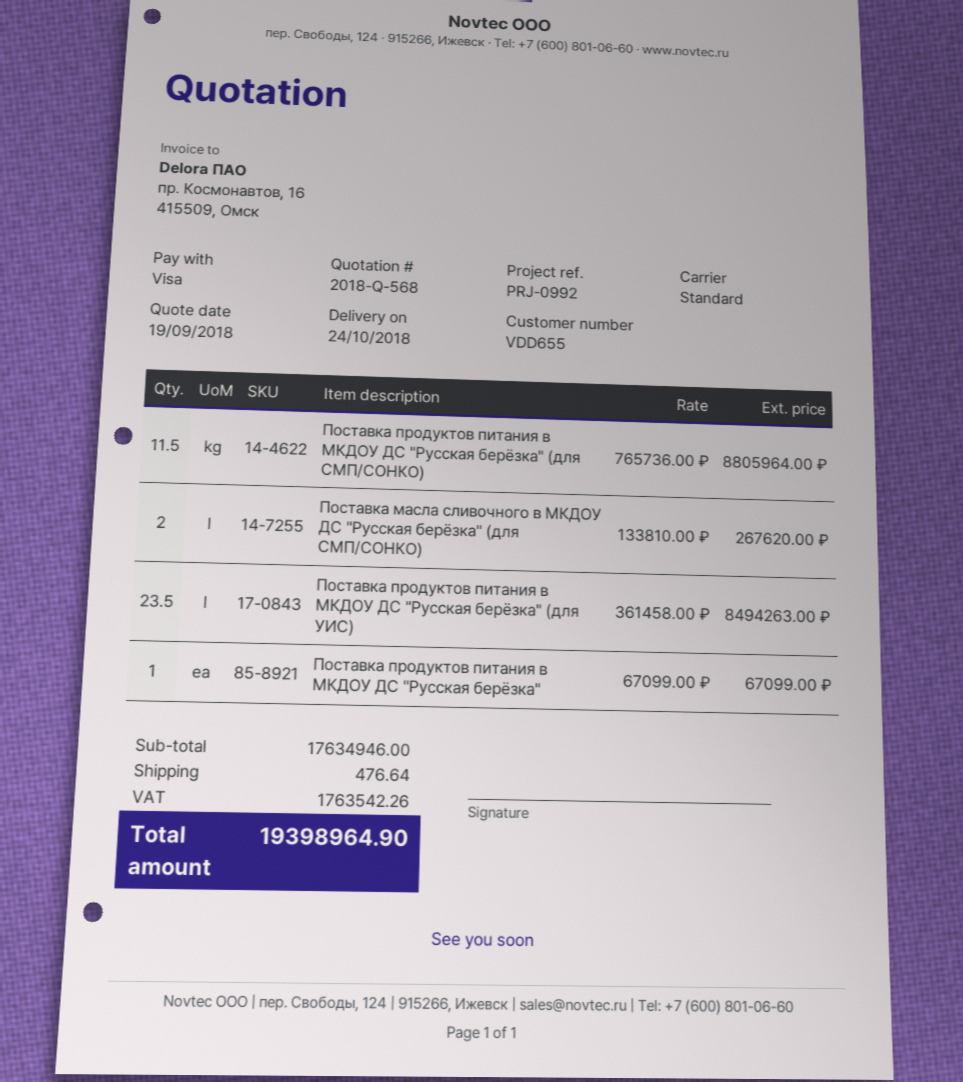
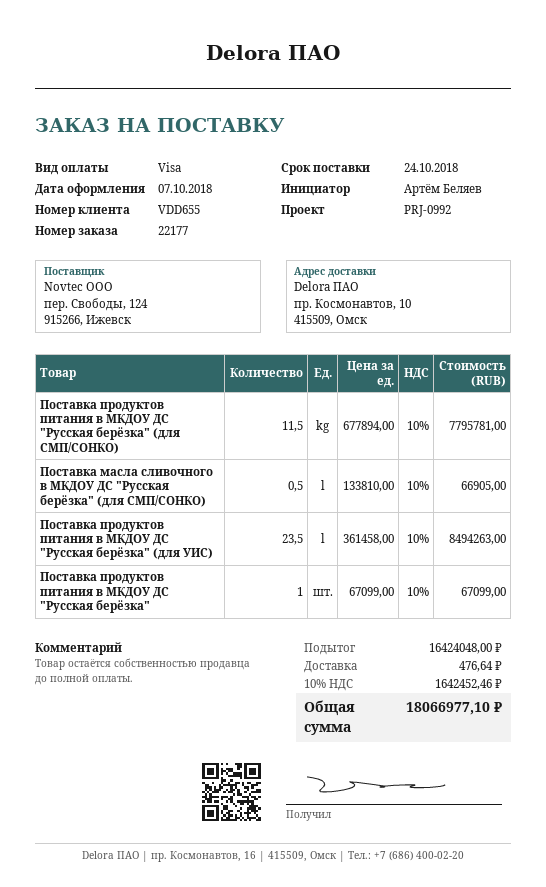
Поставка продуктов питания в МКДОУ ДС "Русская берёзка" (для СМП/СОНКО): 11.5 x 765736.00 = 8805964.00 -> 11.5 x 677894.00 = 7795781.00
Поставка масла сливочного в МКДОУ ДС "Русская берёзка" (для СМП/СОНКО): 2 x 133810.00 = 267620.00 -> 0.5 x 133810.00 = 66905.00
subtotal: 17634946.00 -> 16424048.00
tax: 1763542.26 -> 1642452.46
total: 19398964.90 -> 18066977.10

